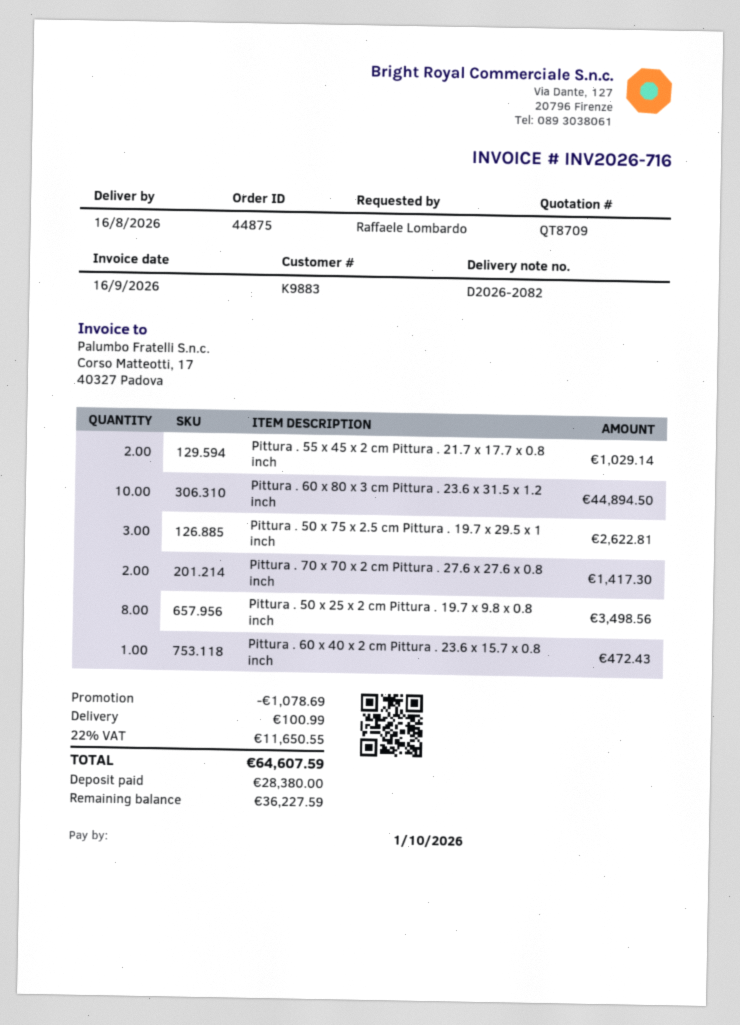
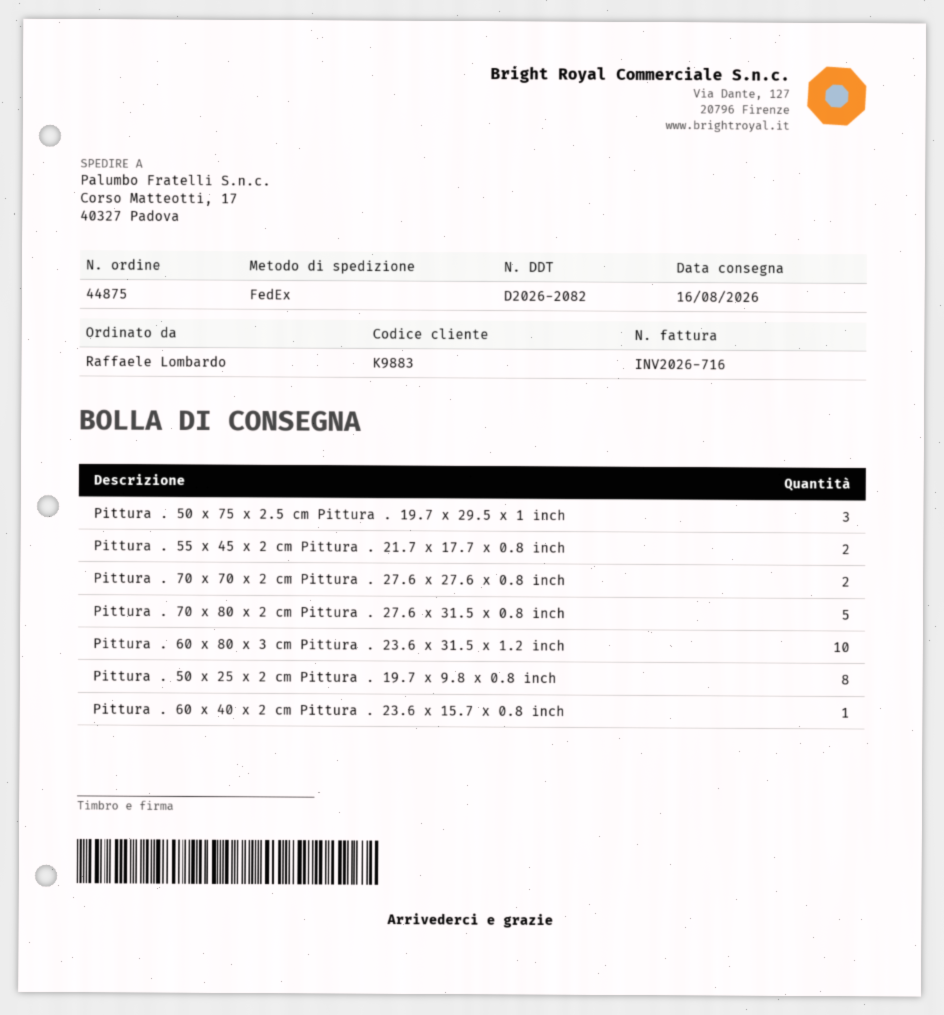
Pittura . 70 x 80 x 2 cm Pittura . 27.6 x 31.5 x 0.8 inch: none -> 5

